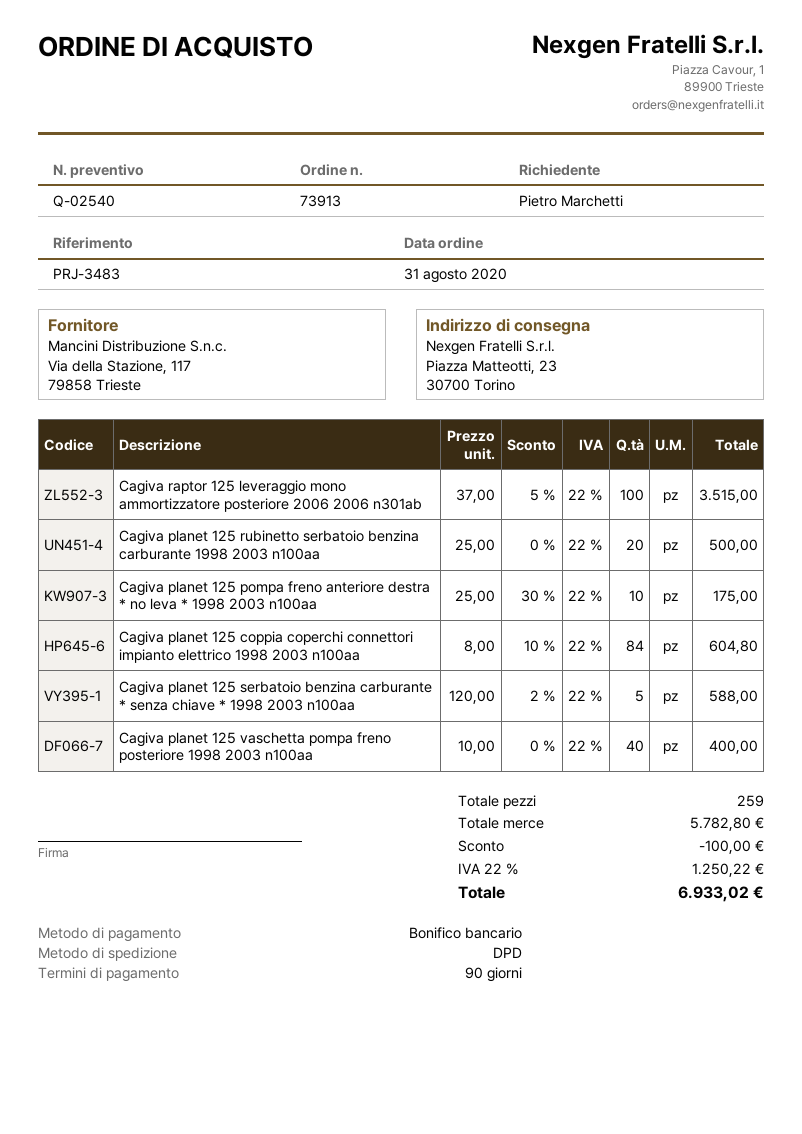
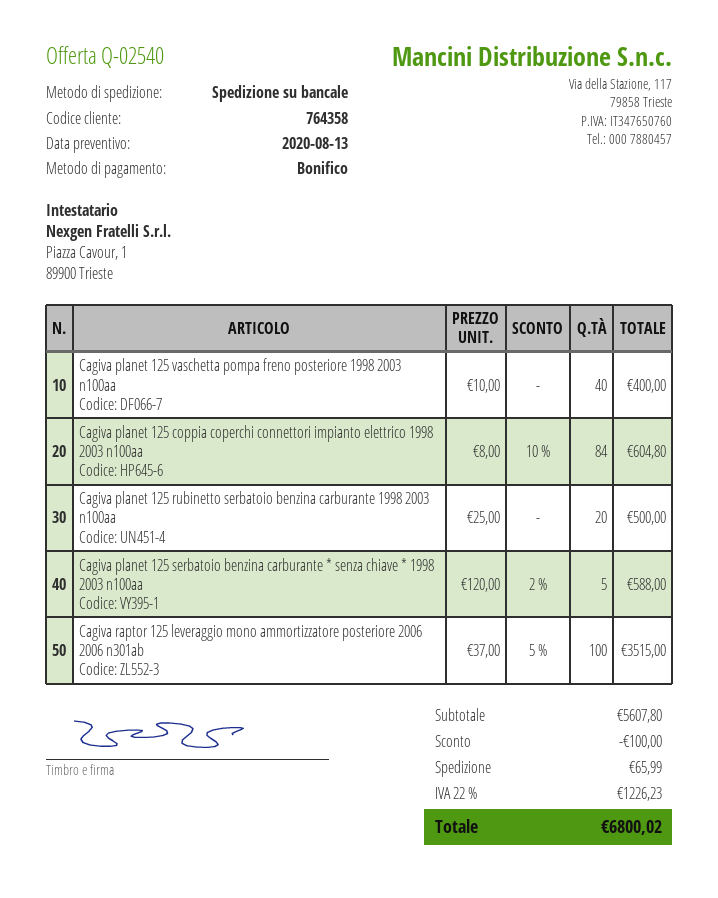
shipping method: DPD -> pallet freight
Cagiva planet 125 pompa freno anteriore destra * no leva * 1998 2003 n100aa: 10 x 25.00 - 30% = 175.00 -> none
subtotal: 5782.80 -> 5607.80
shipping: none -> 65.99
tax: 22% = 1250.22 -> 22% = 1226.23
total: 6933.02 -> 6800.02

